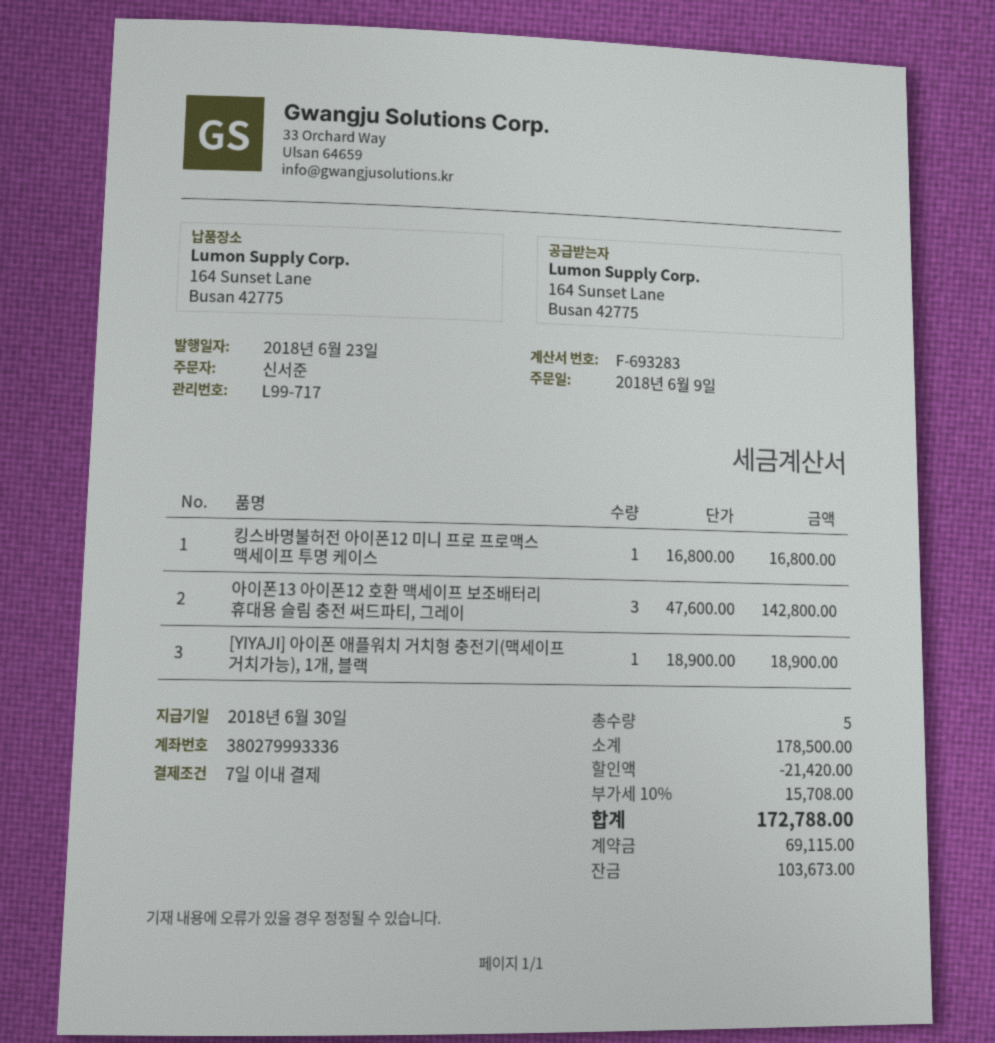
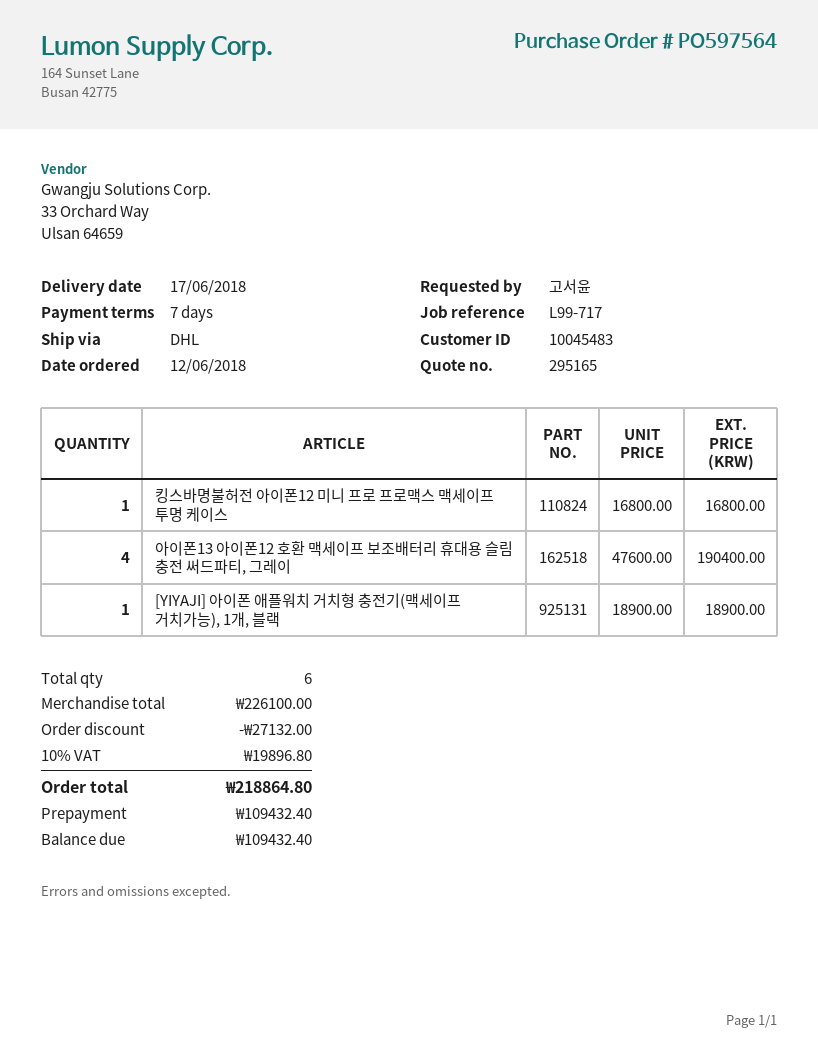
order date: 2018-06-09 -> 2018-06-12
ordered by: 신서준 -> 고서윤
아이폰13 아이폰12 호환 맥세이프 보조배터리 휴대용 슬림 충전 써드파티, 그레이: 3 x 47600.00 = 142800.00 -> 4 x 47600.00 = 190400.00
total quantity: 5 -> 6
subtotal: 178500.00 -> 226100.00
discount: 21420.00 -> 27132.00
tax: 10% = 15708.00 -> 10% = 19896.80
total: 172788.00 -> 218864.80
deposit: 69115.00 -> 109432.40
balance: 103673.00 -> 109432.40

